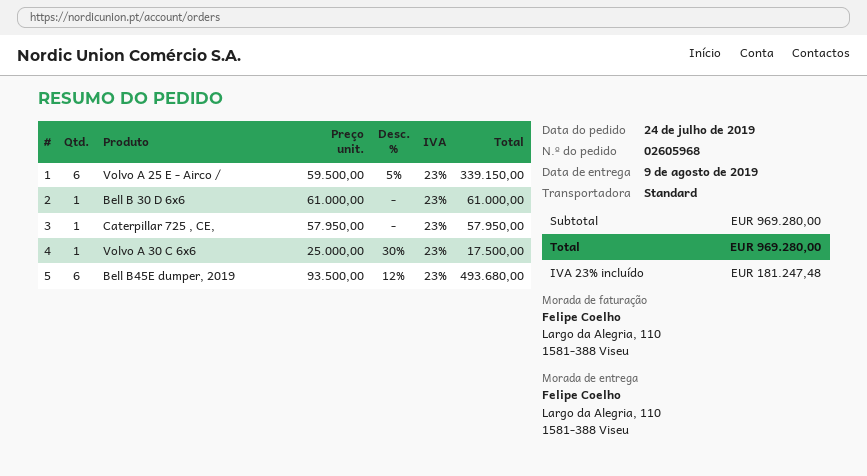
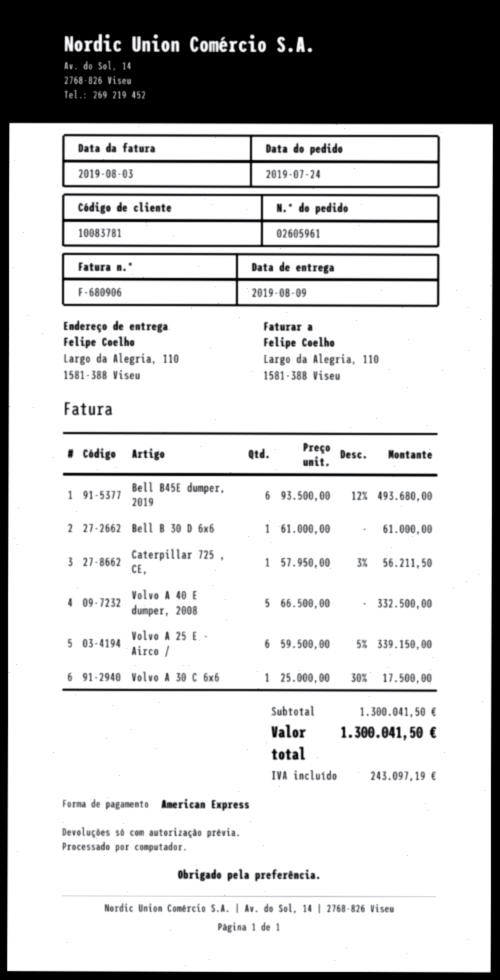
order number: 02605968 -> 02605961
Caterpillar 725 , CE,: 1 x 57950.00 = 57950.00 -> 1 x 57950.00 - 3% = 56211.50
Volvo A 40 E dumper, 2008: none -> 5 x 66500.00 = 332500.00
subtotal: 969280.00 -> 1300041.50
tax: 181247.48 -> 243097.19
total: 969280.00 -> 1300041.50

